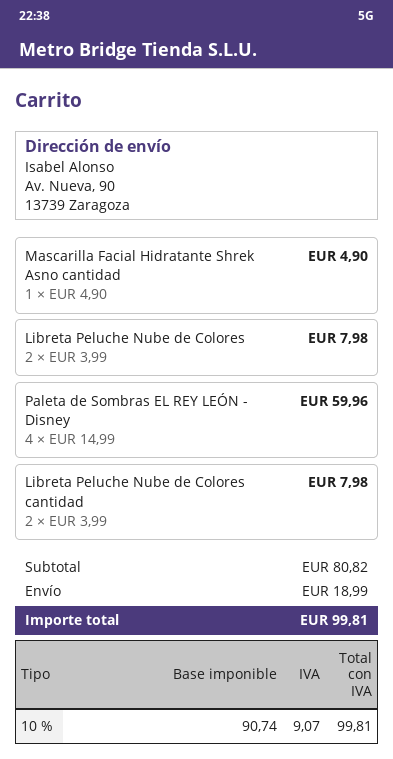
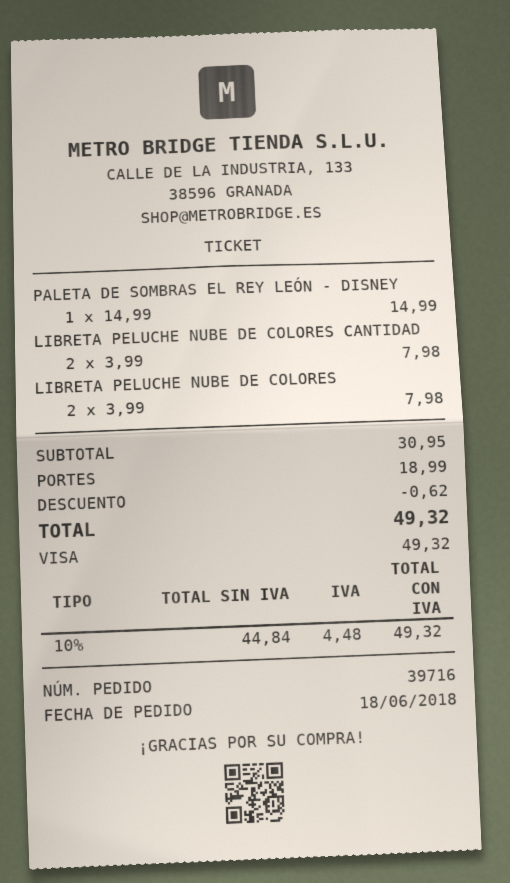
Mascarilla Facial Hidratante Shrek Asno cantidad: 1 x 4.90 = 4.90 -> none
Paleta de Sombras EL REY LEÓN - Disney: 4 x 14.99 = 59.96 -> 1 x 14.99 = 14.99
subtotal: 80.82 -> 30.95
discount: none -> 0.62
net: 90.74 -> 44.84
tax: 10% = 9.07 -> 10% = 4.48
total: 99.81 -> 49.32

